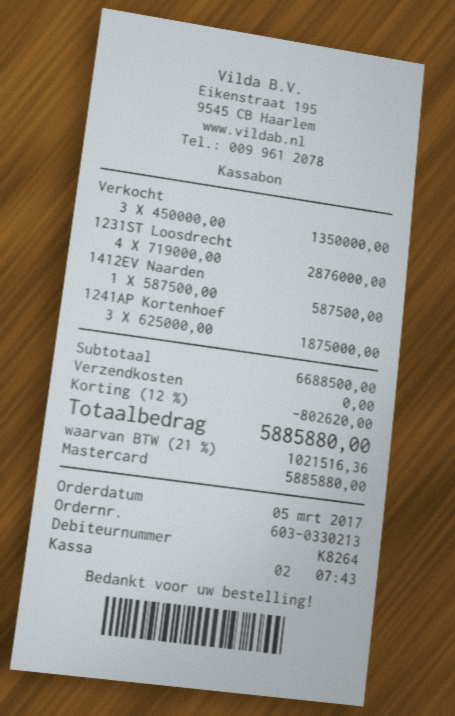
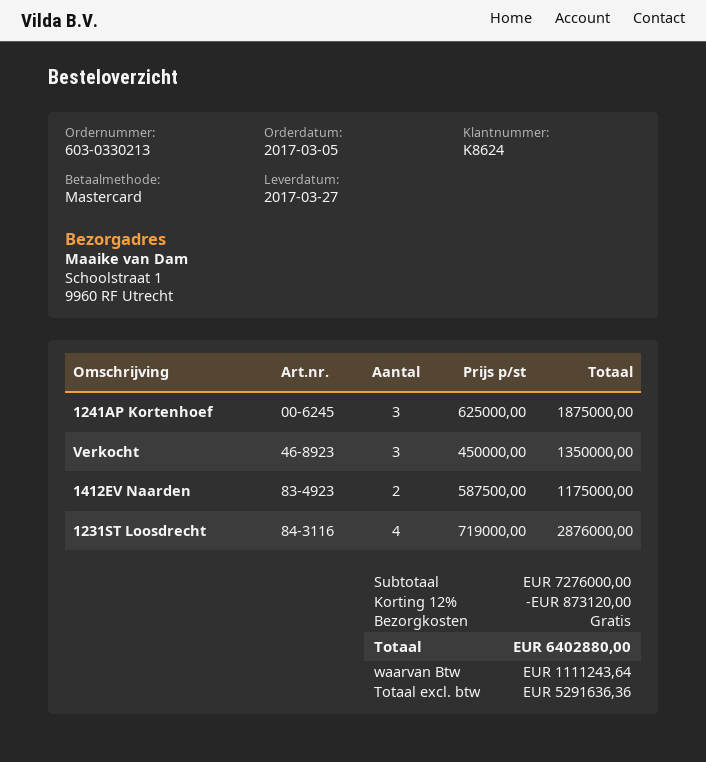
customer number: K8264 -> K8624
1412EV Naarden: 1 x 587500.00 = 587500.00 -> 2 x 587500.00 = 1175000.00
subtotal: 6688500.00 -> 7276000.00
discount: 12% = 802620.00 -> 12% = 873120.00
tax: 1021516.36 -> 1111243.64
total: 5885880.00 -> 6402880.00

